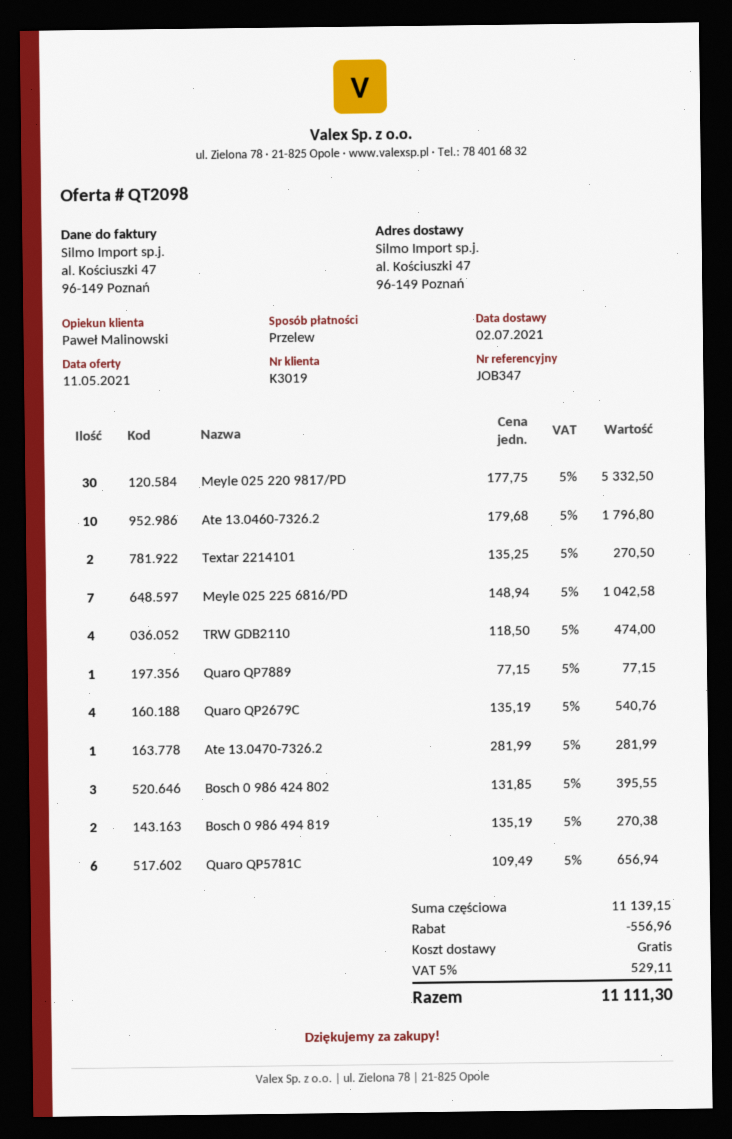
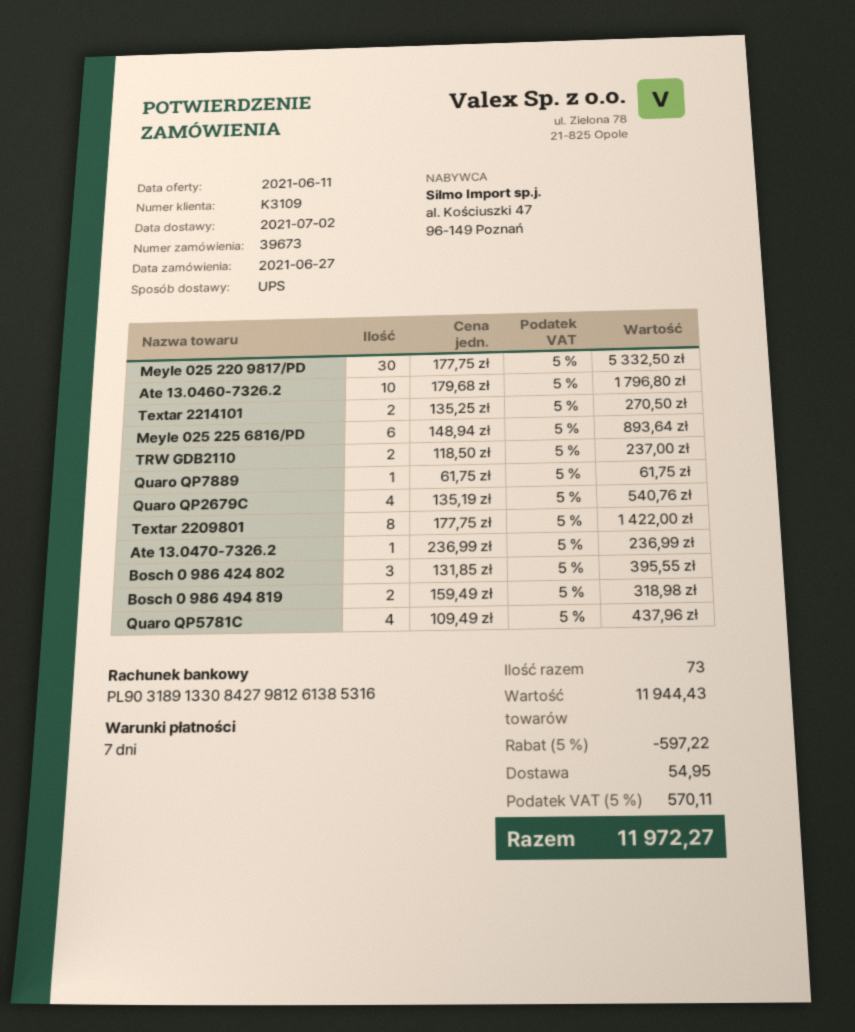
quote date: 2021-05-11 -> 2021-06-11
customer number: K3019 -> K3109
Meyle 025 225 6816/PD: 7 x 148.94 = 1042.58 -> 6 x 148.94 = 893.64
TRW GDB2110: 4 x 118.50 = 474.00 -> 2 x 118.50 = 237.00
Quaro QP7889: 1 x 77.15 = 77.15 -> 1 x 61.75 = 61.75
Ate 13.0470-7326.2: 1 x 281.99 = 281.99 -> 1 x 236.99 = 236.99
Bosch 0 986 494 819: 2 x 135.19 = 270.38 -> 2 x 159.49 = 318.98
Quaro QP5781C: 6 x 109.49 = 656.94 -> 4 x 109.49 = 437.96
Textar 2209801: none -> 8 x 177.75 = 1422.00
subtotal: 11139.15 -> 11944.43
discount: 556.96 -> 597.22
shipping: 0.00 -> 54.95
tax: 5% = 529.11 -> 5% = 570.11
total: 11111.30 -> 11972.27

